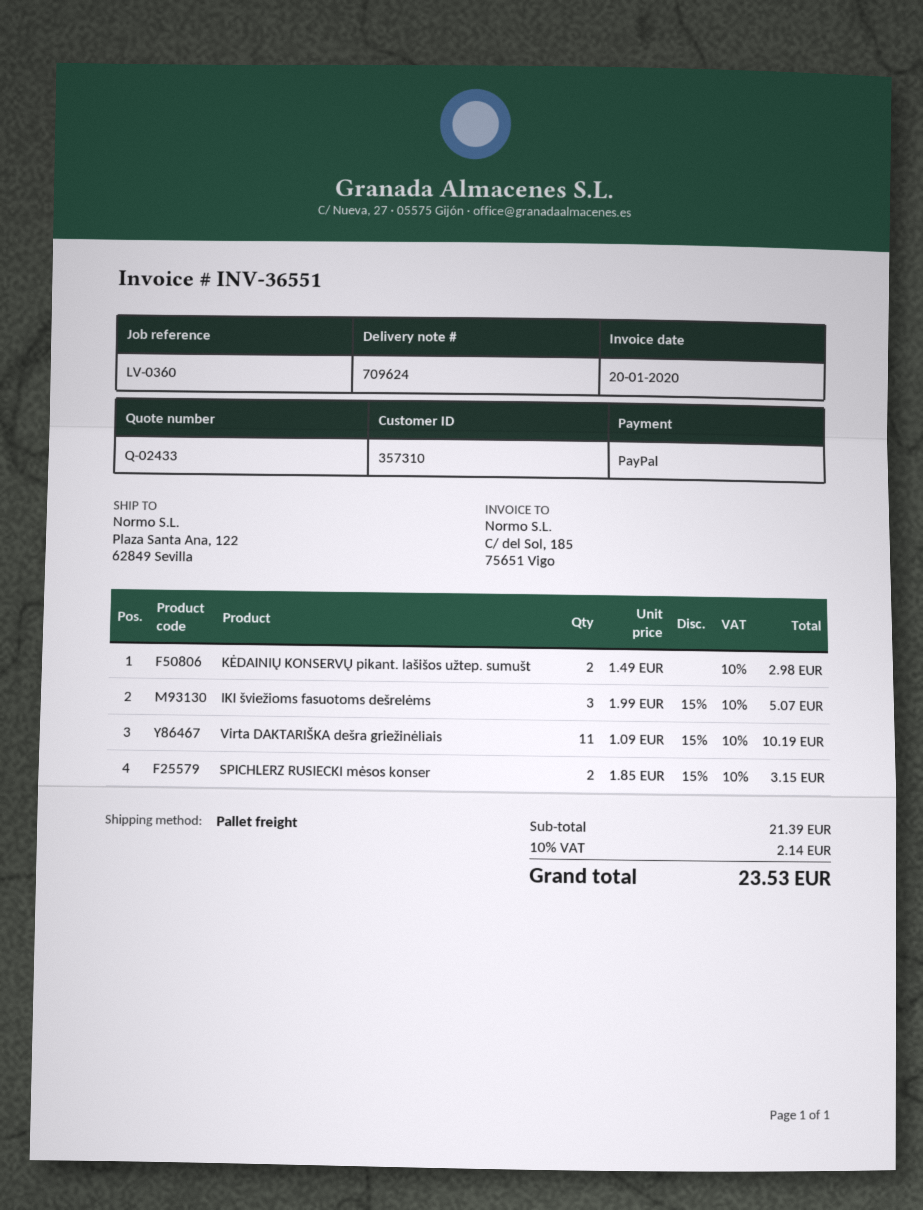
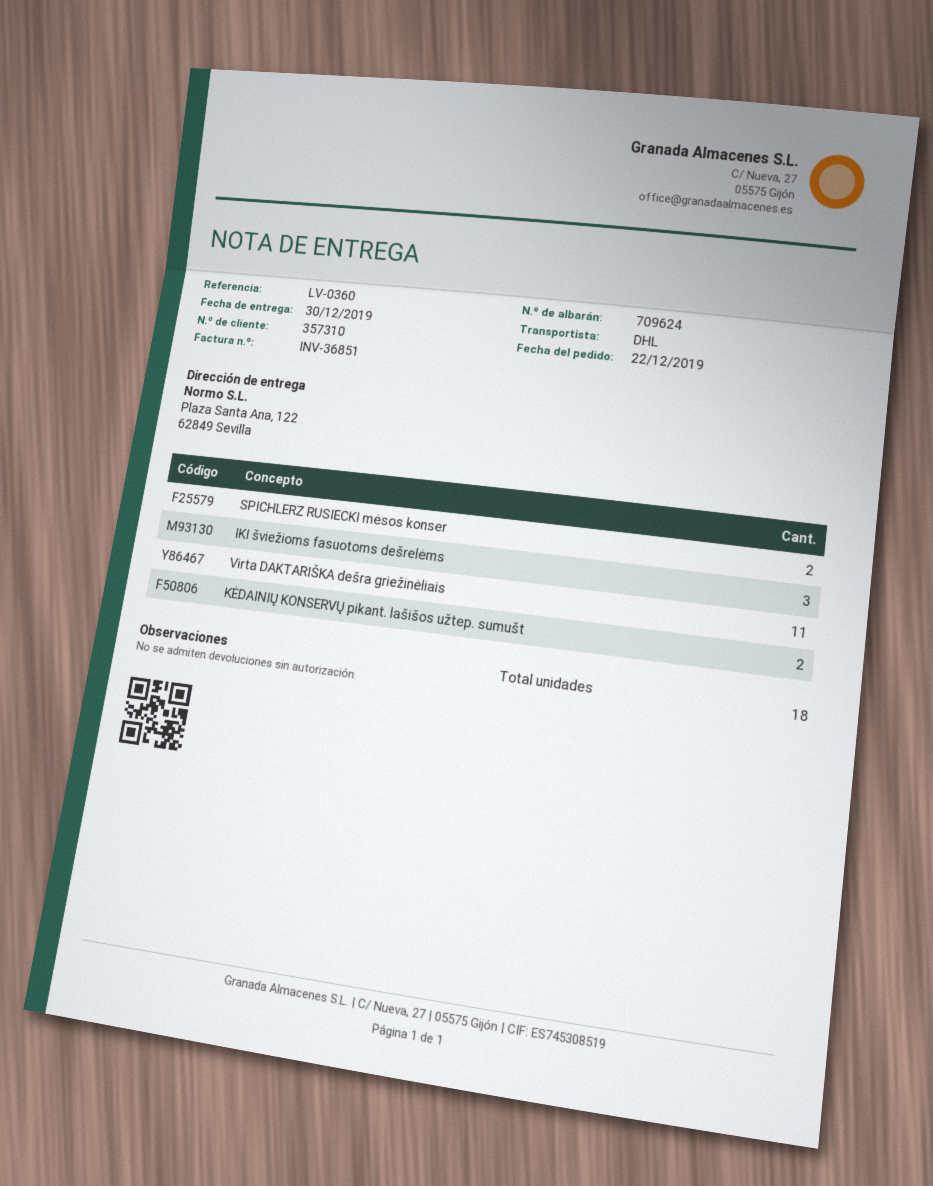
invoice number: INV-36551 -> INV-36851
shipping method: pallet freight -> DHL

